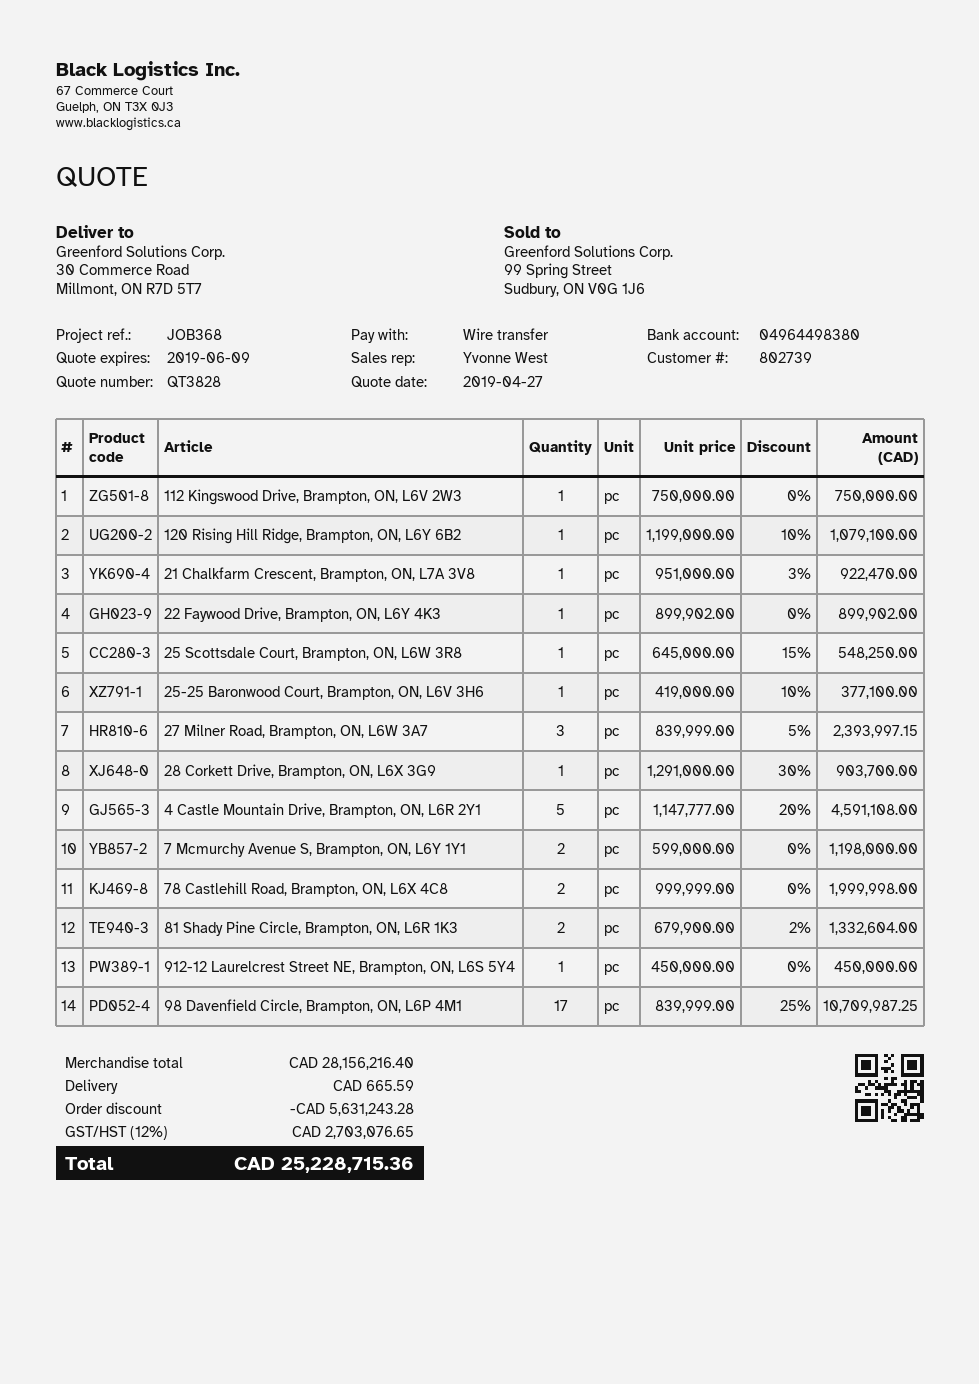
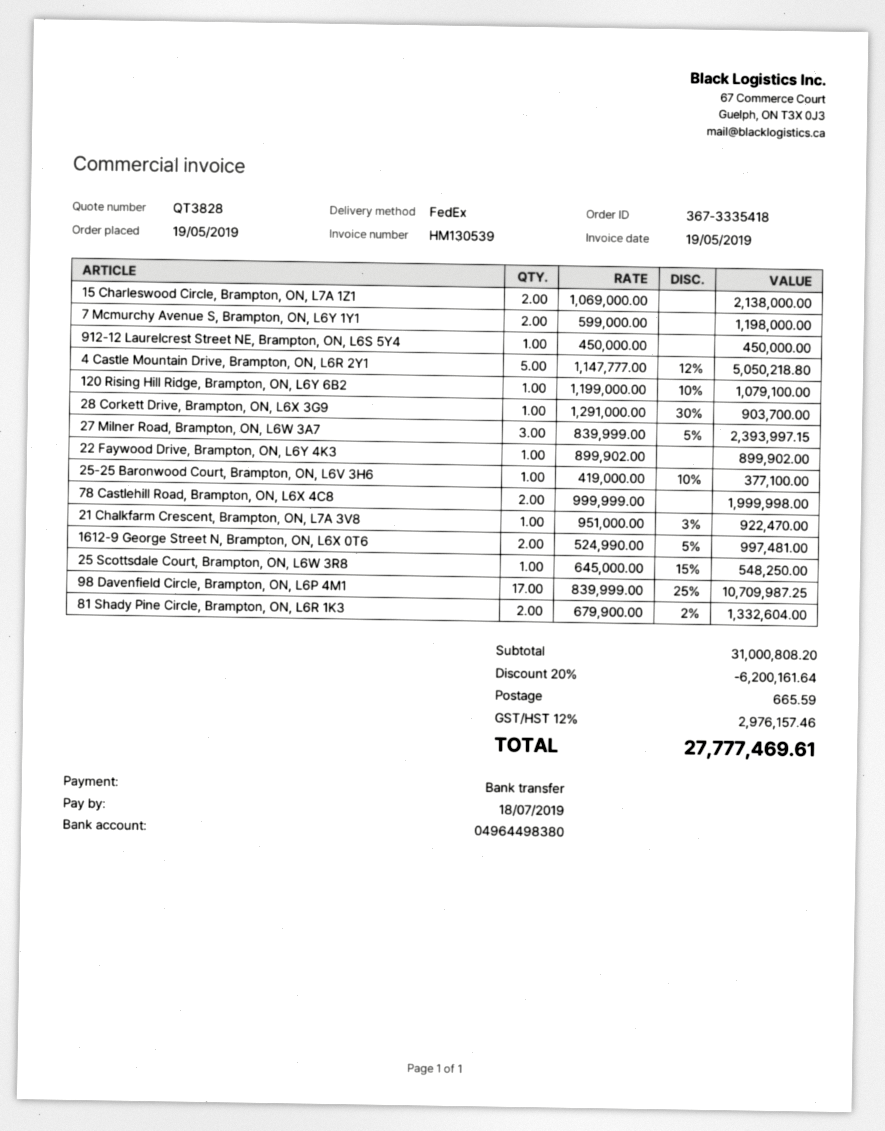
112 Kingswood Drive, Brampton, ON, L6V 2W3: 1 x 750000.00 = 750000.00 -> none
4 Castle Mountain Drive, Brampton, ON, L6R 2Y1: 5 x 1147777.00 - 20% = 4591108.00 -> 5 x 1147777.00 - 12% = 5050218.80
15 Charleswood Circle, Brampton, ON, L7A 1Z1: none -> 2 x 1069000.00 = 2138000.00
1612-9 George Street N, Brampton, ON, L6X 0T6: none -> 2 x 524990.00 - 5% = 997481.00
subtotal: 28156216.40 -> 31000808.20
discount: 5631243.28 -> 6200161.64
tax: 12% = 2703076.65 -> 12% = 2976157.46
total: 25228715.36 -> 27777469.61

